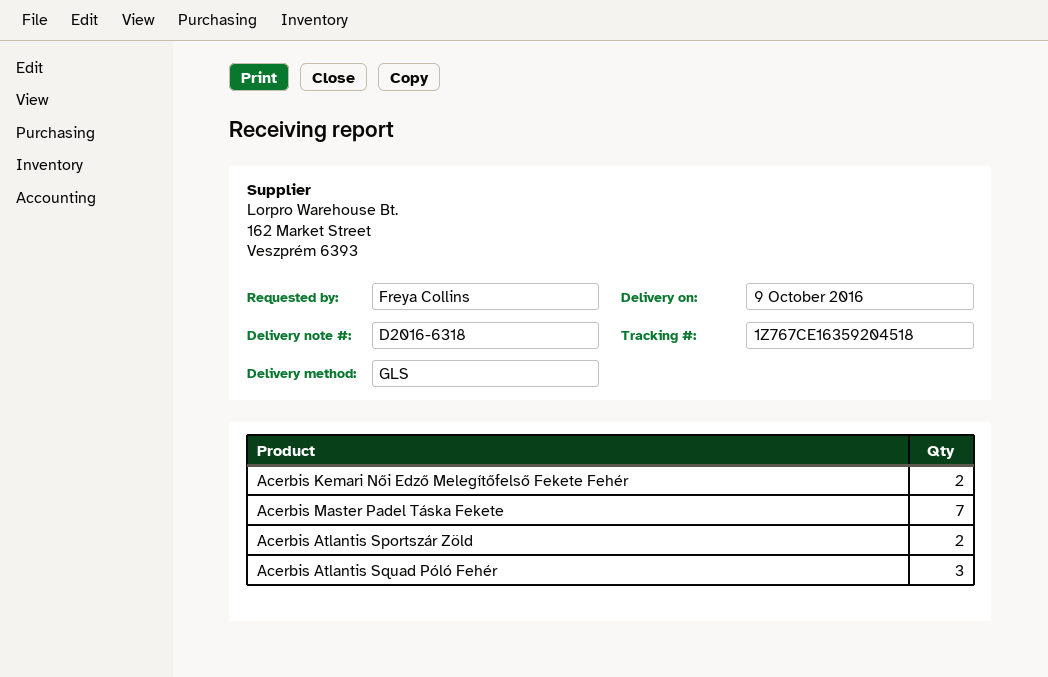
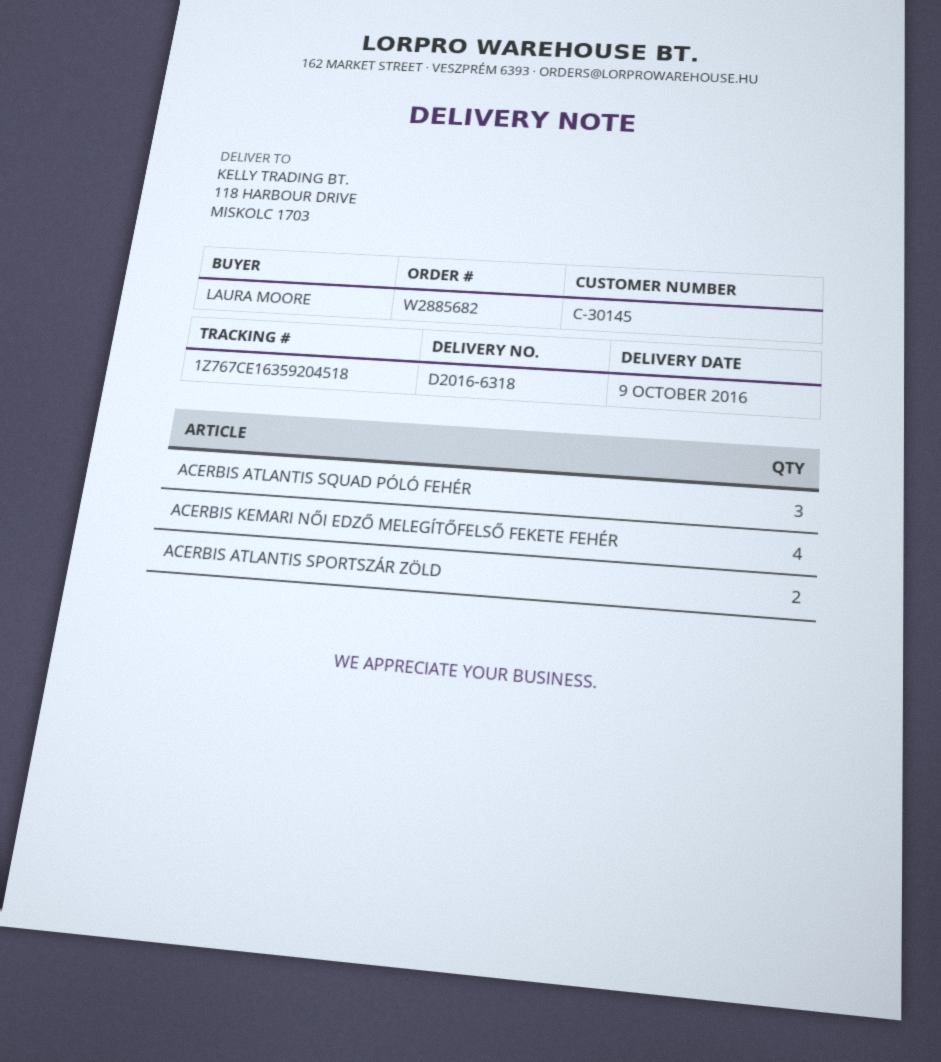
ordered by: Freya Collins -> LAURA MOORE
Acerbis Kemari Női Edző Melegítőfelső Fekete Fehér: 2 -> 4
Acerbis Master Padel Táska Fekete: 7 -> none

